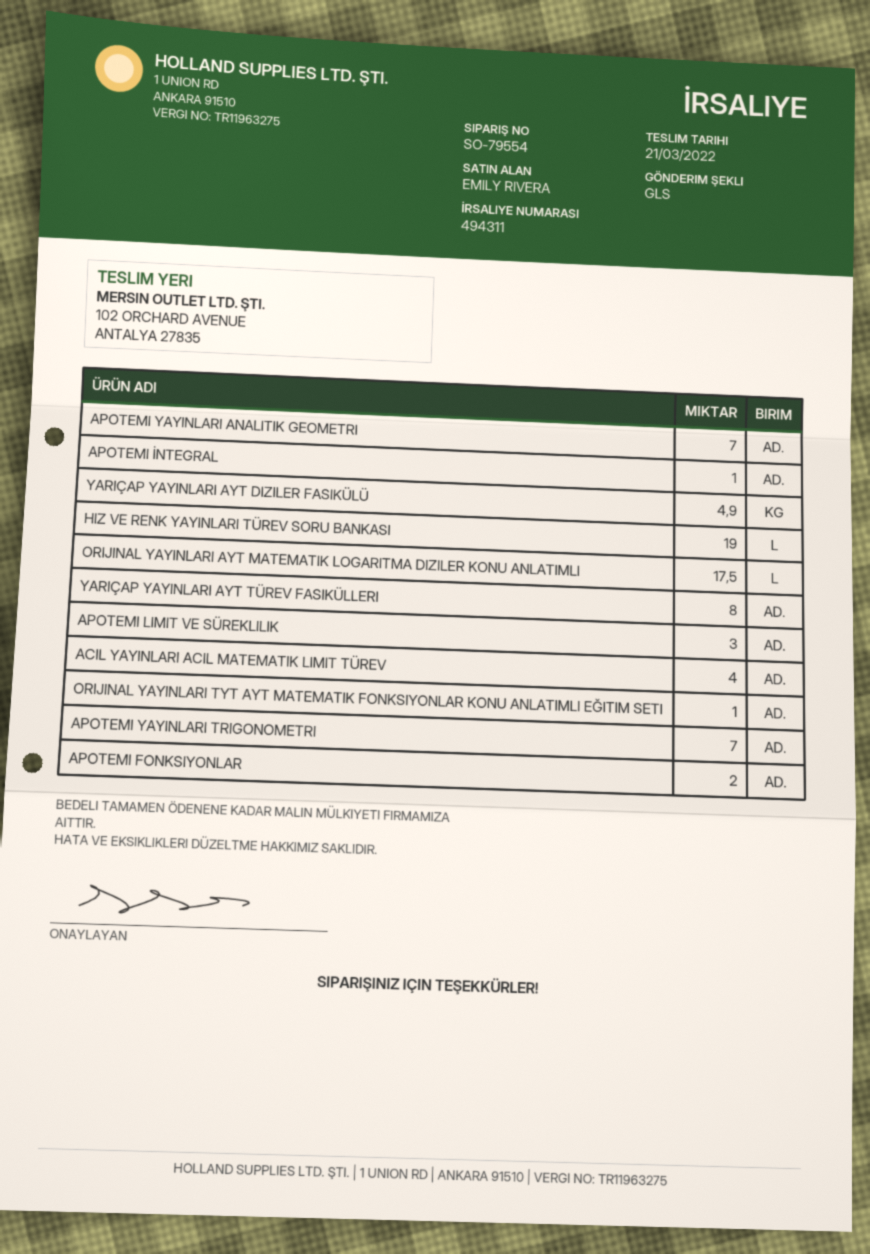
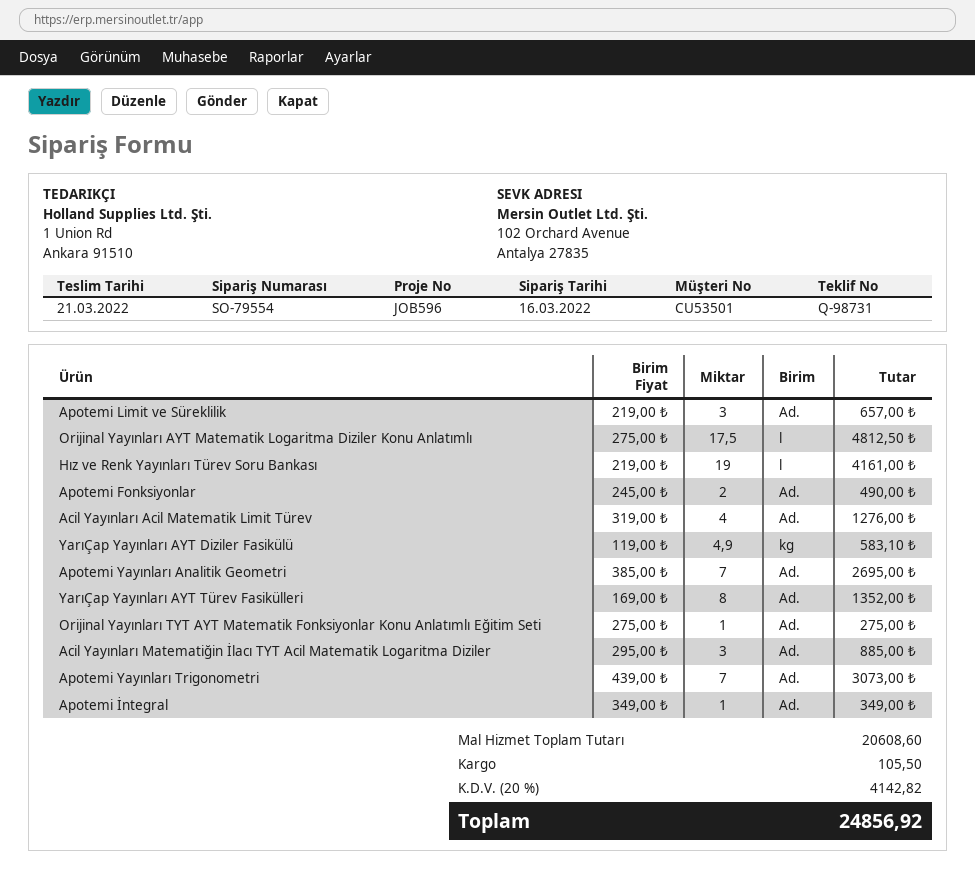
Acil Yayınları Matematiğin İlacı TYT Acil Matematik Logaritma Diziler: none -> 3

